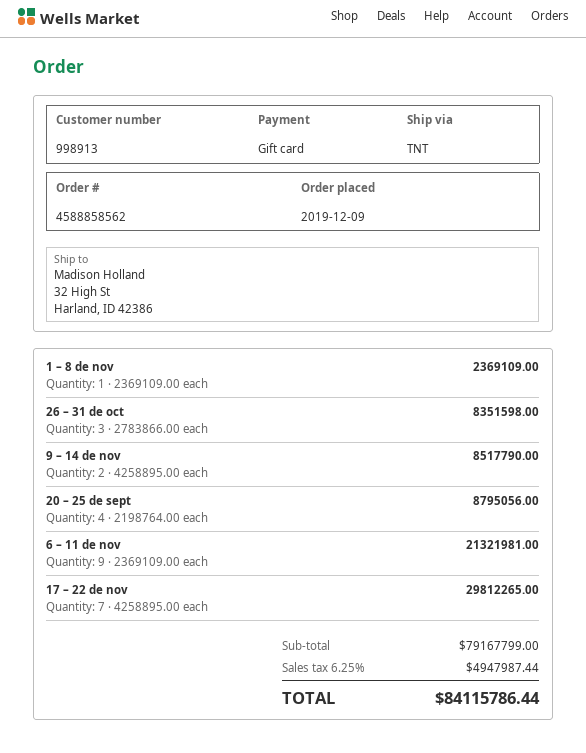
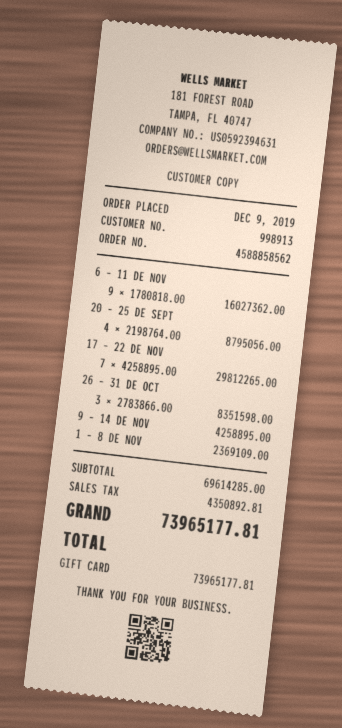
9 – 14 de nov: 2 x 4258895.00 = 8517790.00 -> 1 x 4258895.00 = 4258895.00
6 – 11 de nov: 9 x 2369109.00 = 21321981.00 -> 9 x 1780818.00 = 16027362.00
subtotal: 79167799.00 -> 69614285.00
tax: 4947987.44 -> 4350892.81
total: 84115786.44 -> 73965177.81

